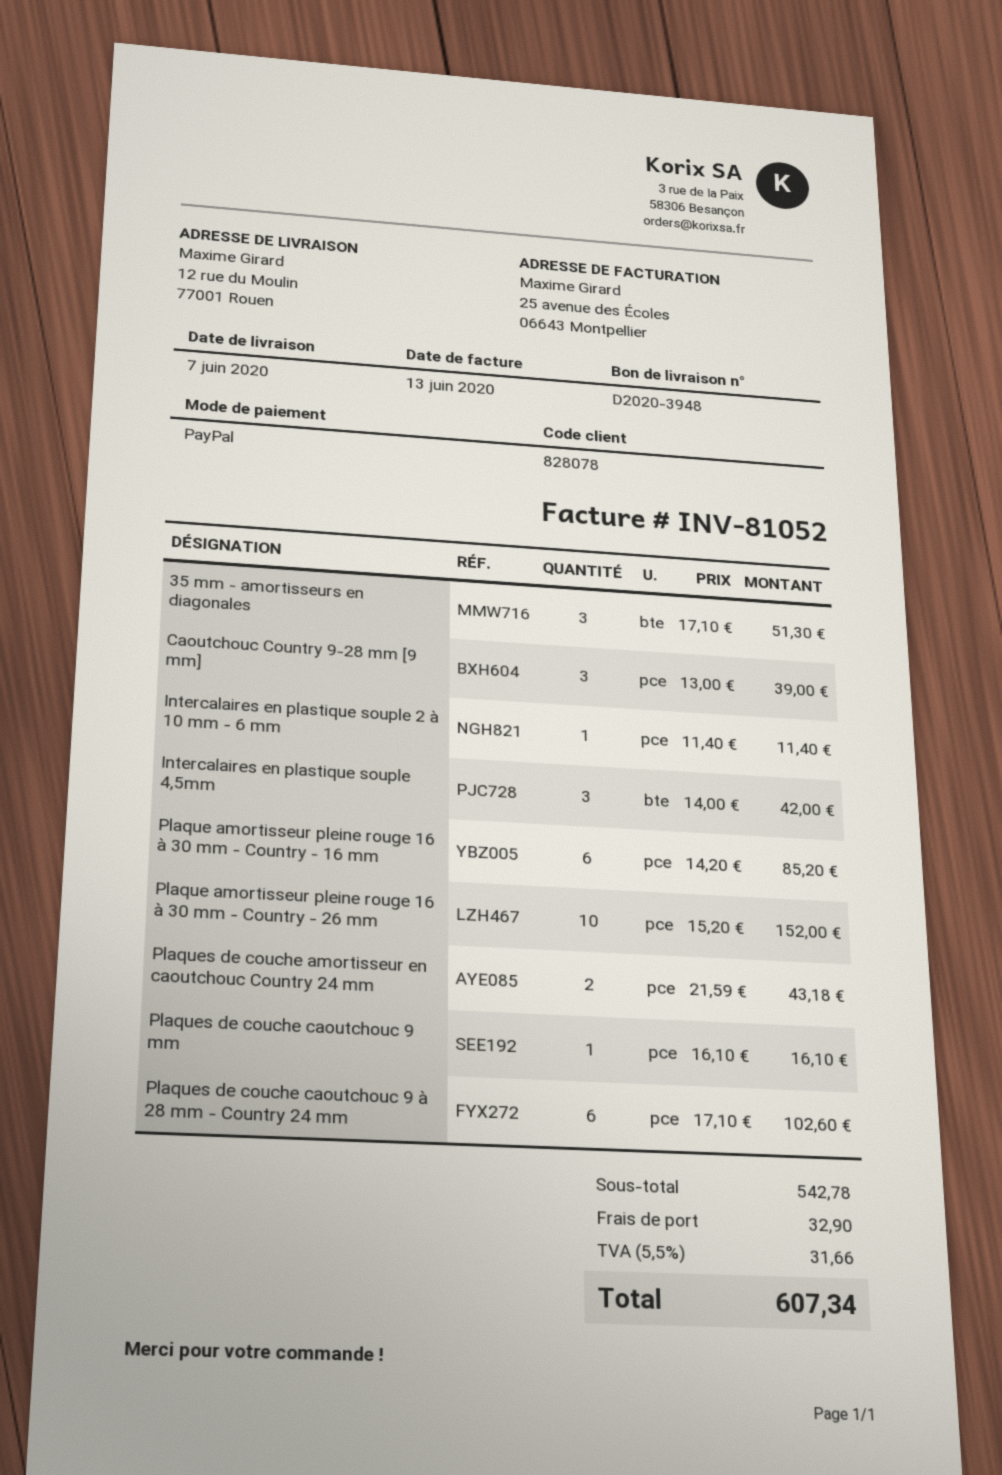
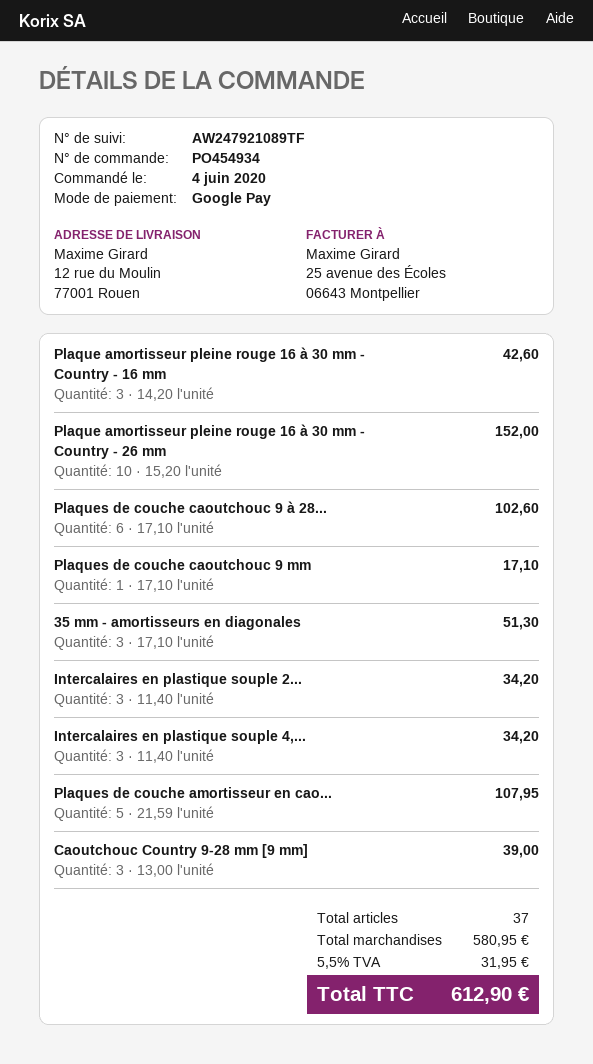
payment method: PayPal -> Google Pay
Intercalaires en plastique souple 2 à 10 mm - 6 mm: 1 x 11.40 = 11.40 -> 3 x 11.40 = 34.20
Intercalaires en plastique souple 4,5mm: 3 x 14.00 = 42.00 -> 3 x 11.40 = 34.20
Plaque amortisseur pleine rouge 16 à 30 mm - Country - 16 mm: 6 x 14.20 = 85.20 -> 3 x 14.20 = 42.60
Plaques de couche amortisseur en caoutchouc Country 24 mm: 2 x 21.59 = 43.18 -> 5 x 21.59 = 107.95
Plaques de couche caoutchouc 9 mm: 1 x 16.10 = 16.10 -> 1 x 17.10 = 17.10
subtotal: 542.78 -> 580.95
shipping: 32.90 -> none
tax: 5.5% = 31.66 -> 5.5% = 31.95
total: 607.34 -> 612.90

